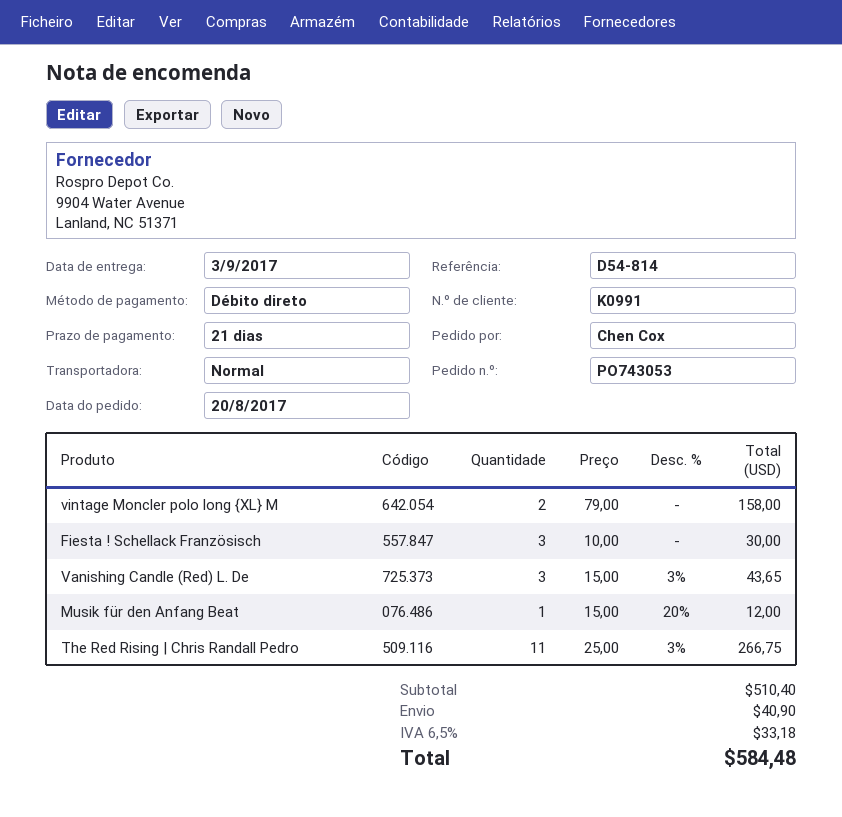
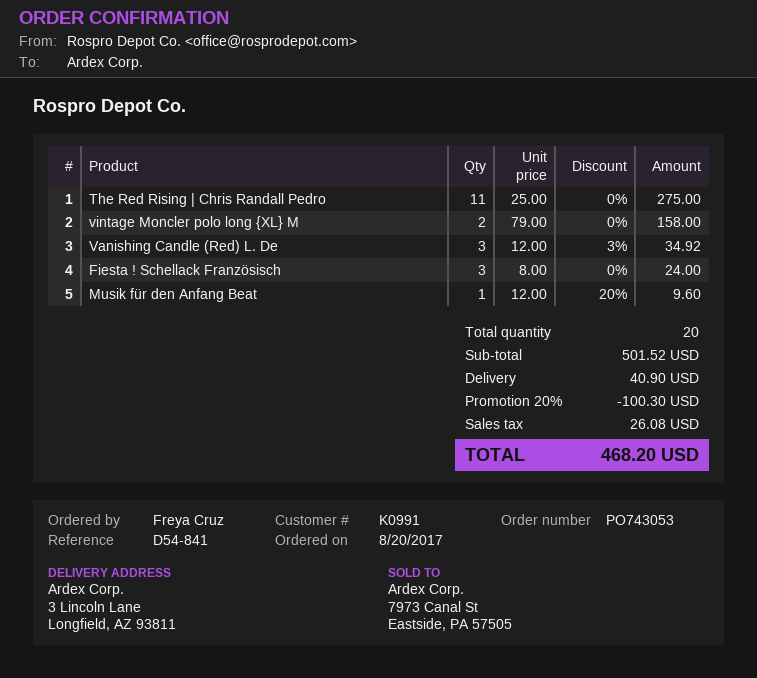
reference: D54-814 -> D54-841
ordered by: Chen Cox -> Freya Cruz
Fiesta ! Schellack Französisch: 3 x 10.00 = 30.00 -> 3 x 8.00 = 24.00
Vanishing Candle (Red) L. De: 3 x 15.00 - 3% = 43.65 -> 3 x 12.00 - 3% = 34.92
Musik für den Anfang Beat: 1 x 15.00 - 20% = 12.00 -> 1 x 12.00 - 20% = 9.60
The Red Rising | Chris Randall Pedro: 11 x 25.00 - 3% = 266.75 -> 11 x 25.00 = 275.00
subtotal: 510.40 -> 501.52
discount: none -> 20% = 100.30
tax: 33.18 -> 26.08
total: 584.48 -> 468.20

